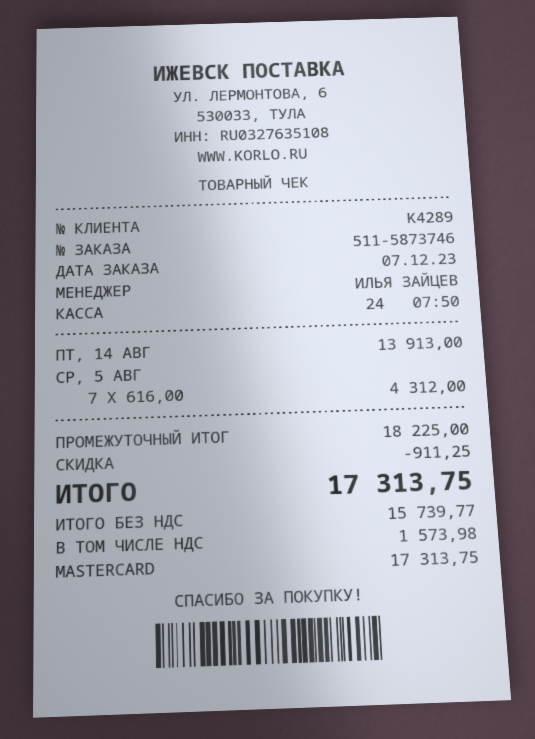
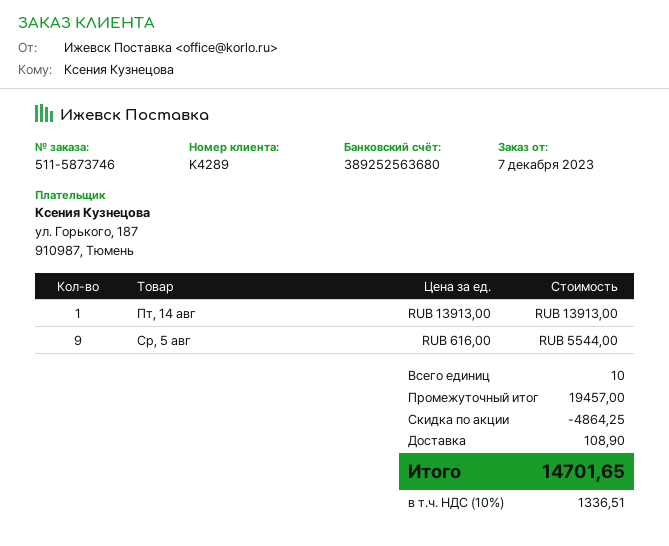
СР, 5 АВГ: 7 x 616.00 = 4312.00 -> 9 x 616.00 = 5544.00
subtotal: 18225.00 -> 19457.00
discount: 911.25 -> 4864.25
shipping: none -> 108.90
tax: 1573.98 -> 1336.51
total: 17313.75 -> 14701.65

